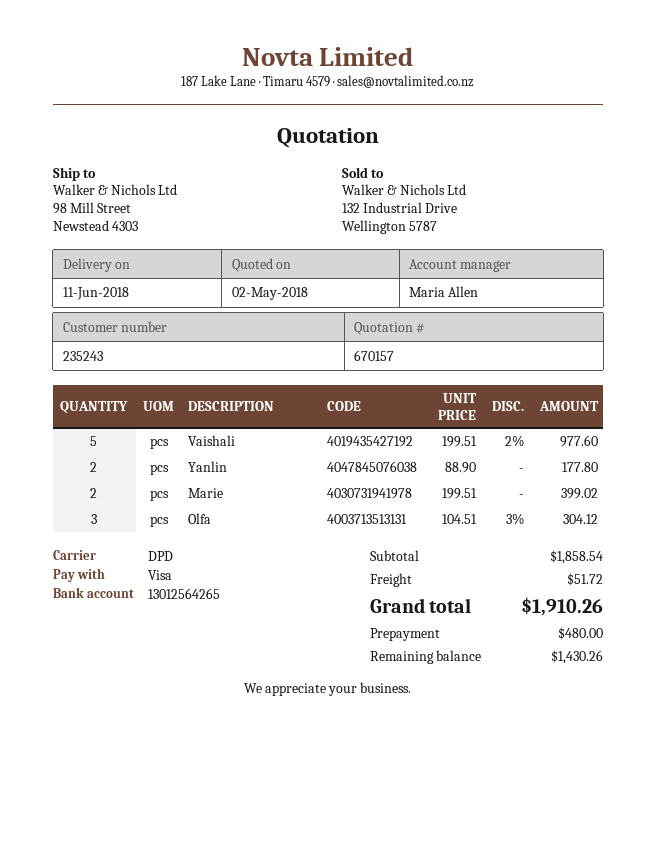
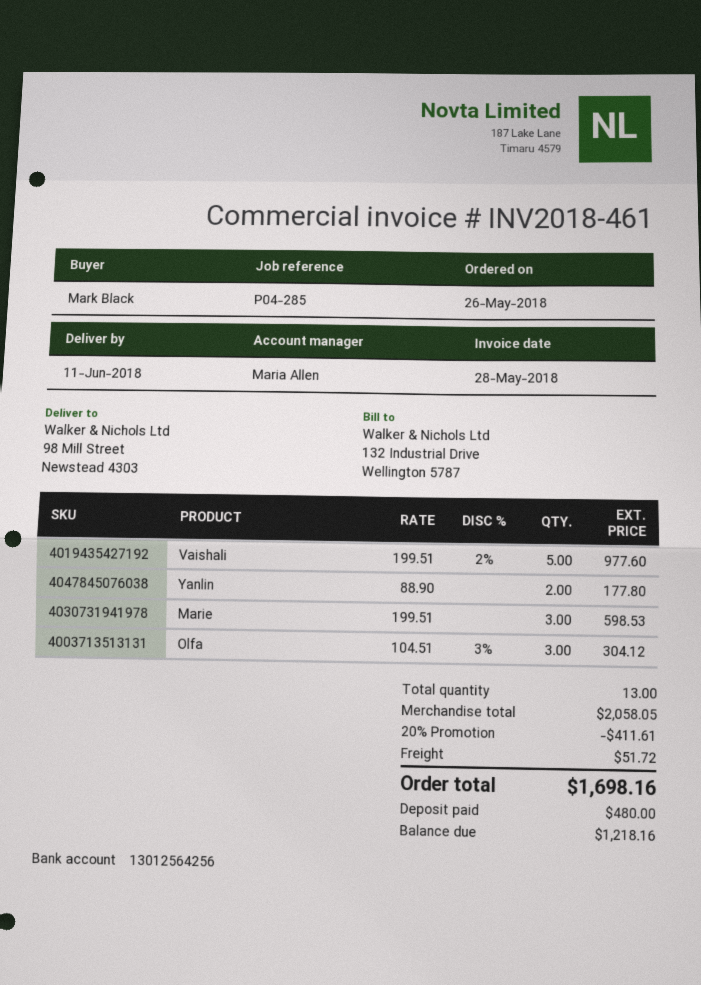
bank account: 13012564265 -> 13012564256
Marie: 2 x 199.51 = 399.02 -> 3 x 199.51 = 598.53
subtotal: 1858.54 -> 2058.05
discount: none -> 20% = 411.61
total: 1910.26 -> 1698.16
balance: 1430.26 -> 1218.16

